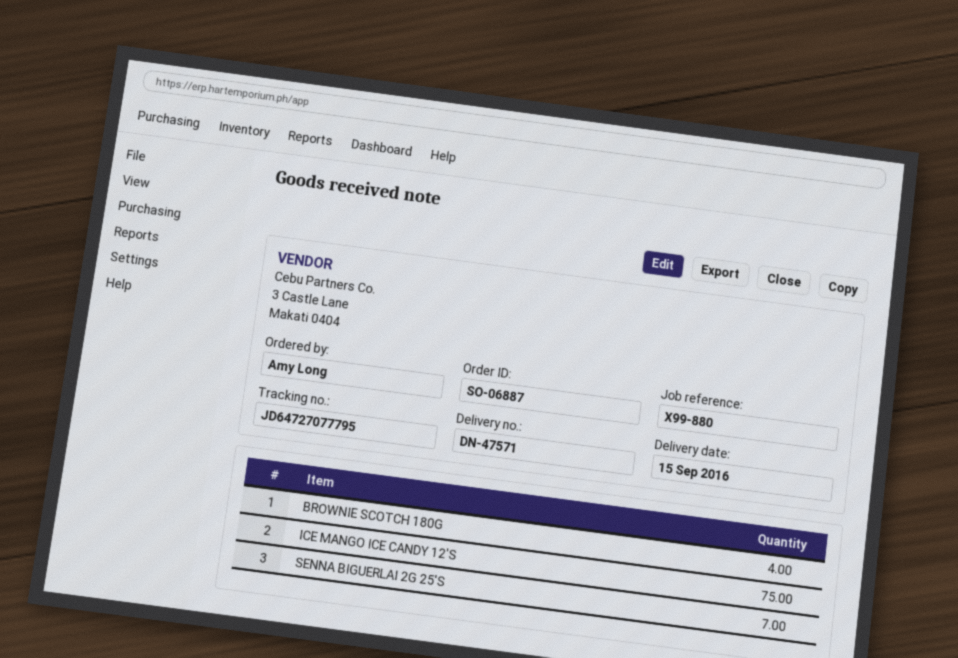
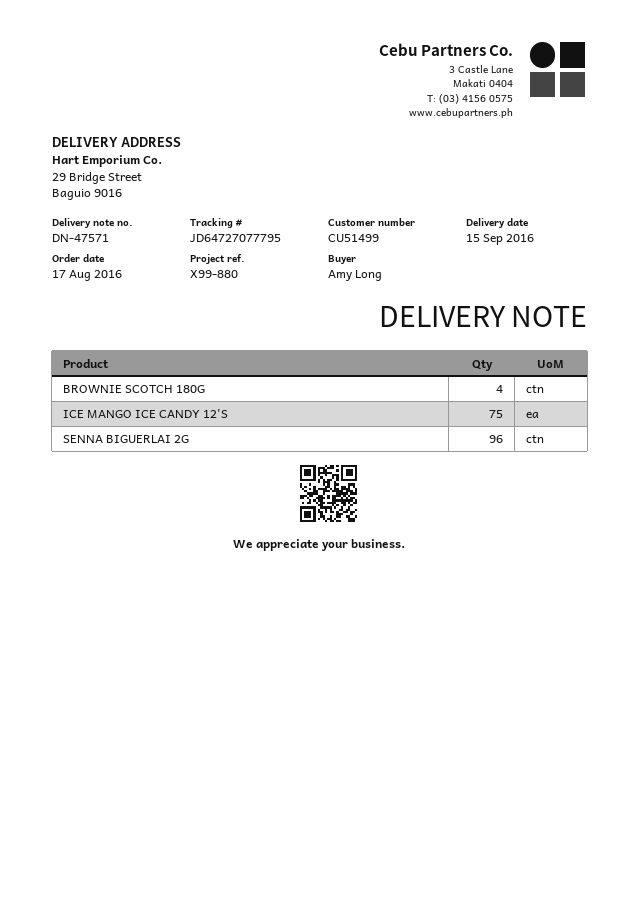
SENNA BIGUERLAI 2G 25'S: 7 -> none
SENNA BIGUERLAI 2G: none -> 96

